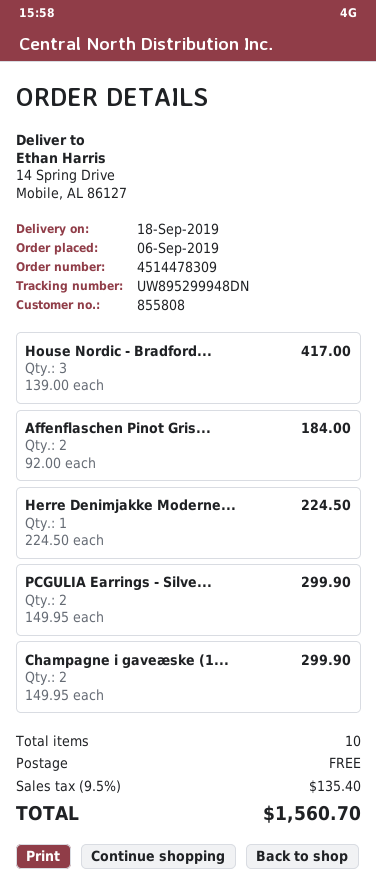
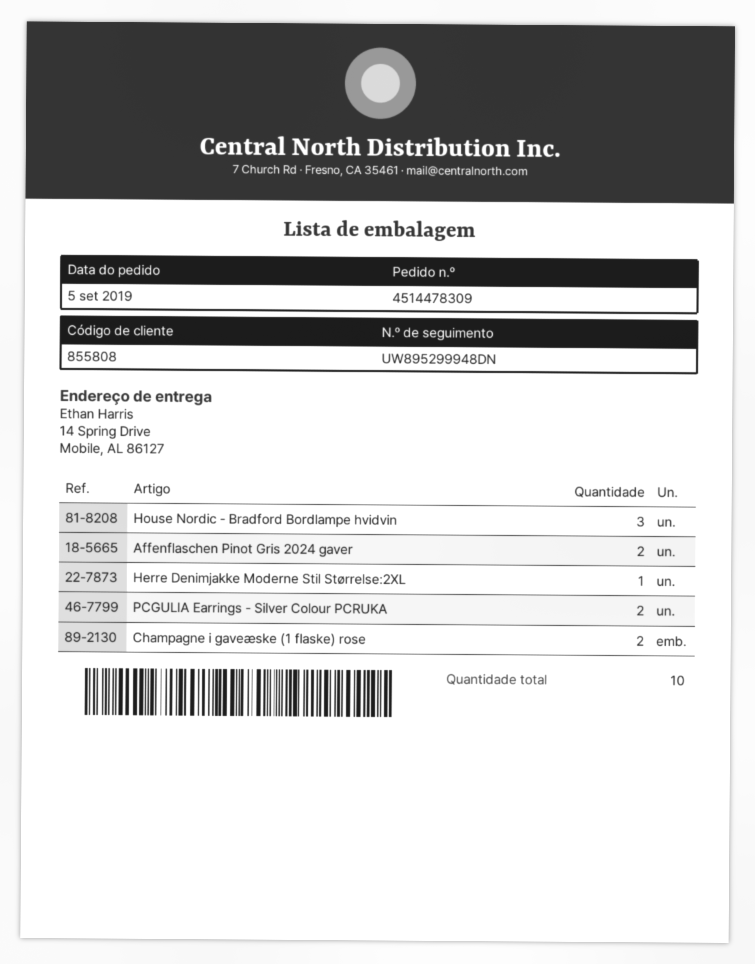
order date: 2019-09-06 -> 2019-09-05

